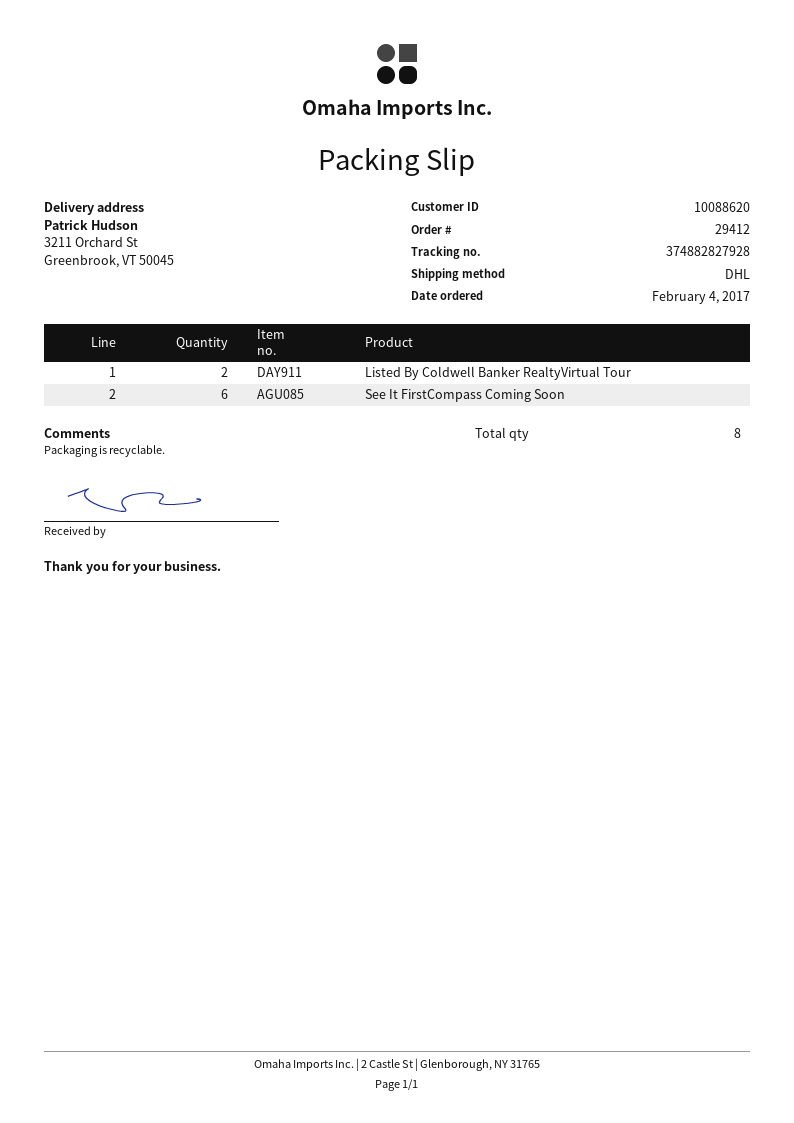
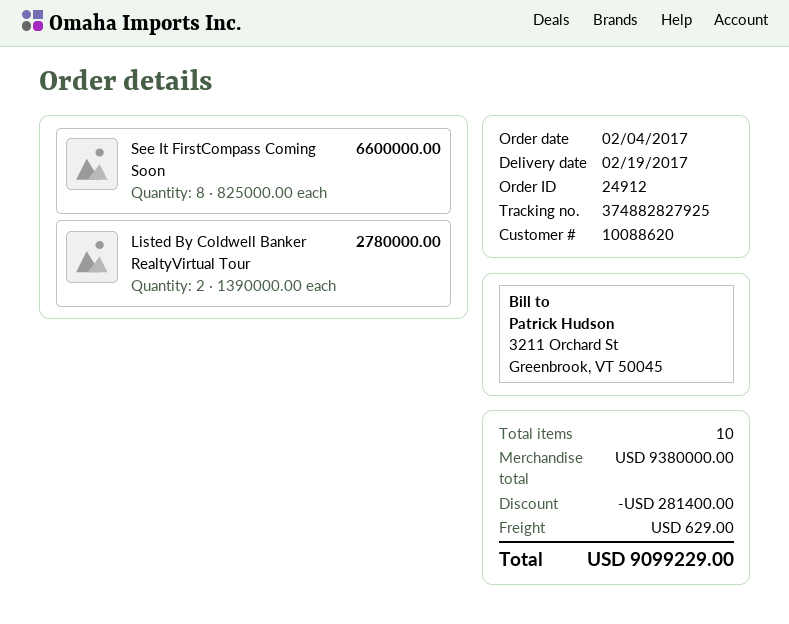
order number: 29412 -> 24912
tracking number: 374882827928 -> 374882827925
See It FirstCompass Coming Soon: 6 -> 8
total quantity: 8 -> 10

